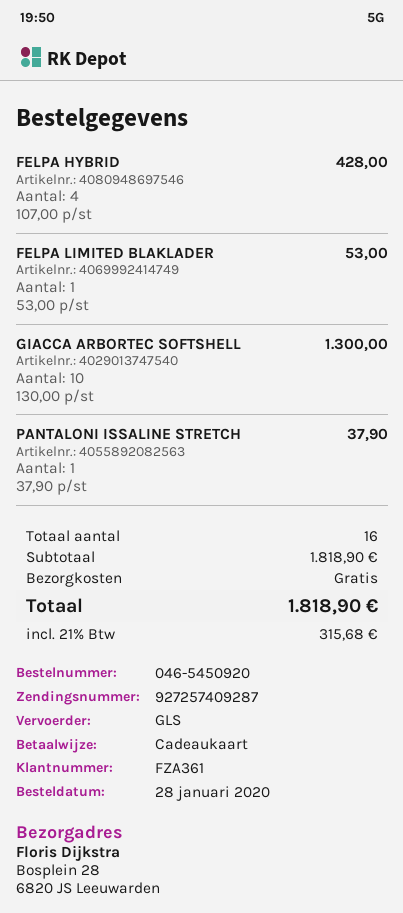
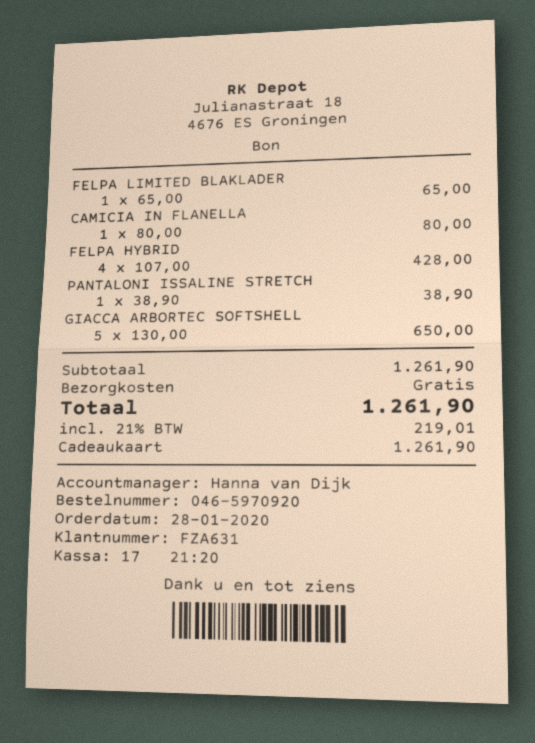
order number: 046-5450920 -> 046-5970920
customer number: FZA361 -> FZA631
FELPA LIMITED BLAKLADER: 1 x 53.00 = 53.00 -> 1 x 65.00 = 65.00
GIACCA ARBORTEC SOFTSHELL: 10 x 130.00 = 1300.00 -> 5 x 130.00 = 650.00
PANTALONI ISSALINE STRETCH: 1 x 37.90 = 37.90 -> 1 x 38.90 = 38.90
CAMICIA IN FLANELLA: none -> 1 x 80.00 = 80.00
subtotal: 1818.90 -> 1261.90
tax: 21% = 315.68 -> 21% = 219.01
total: 1818.90 -> 1261.90

